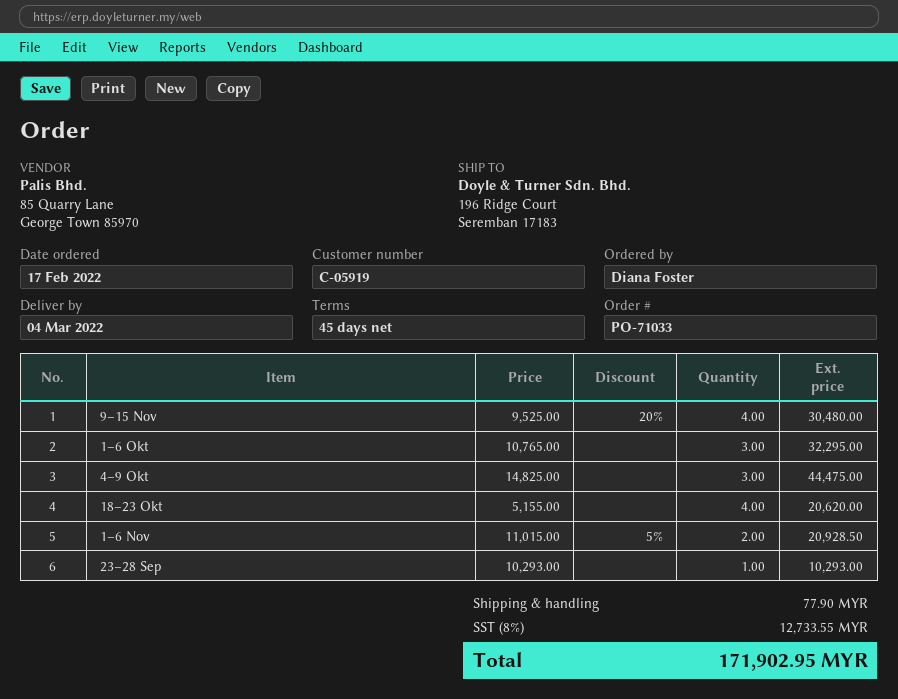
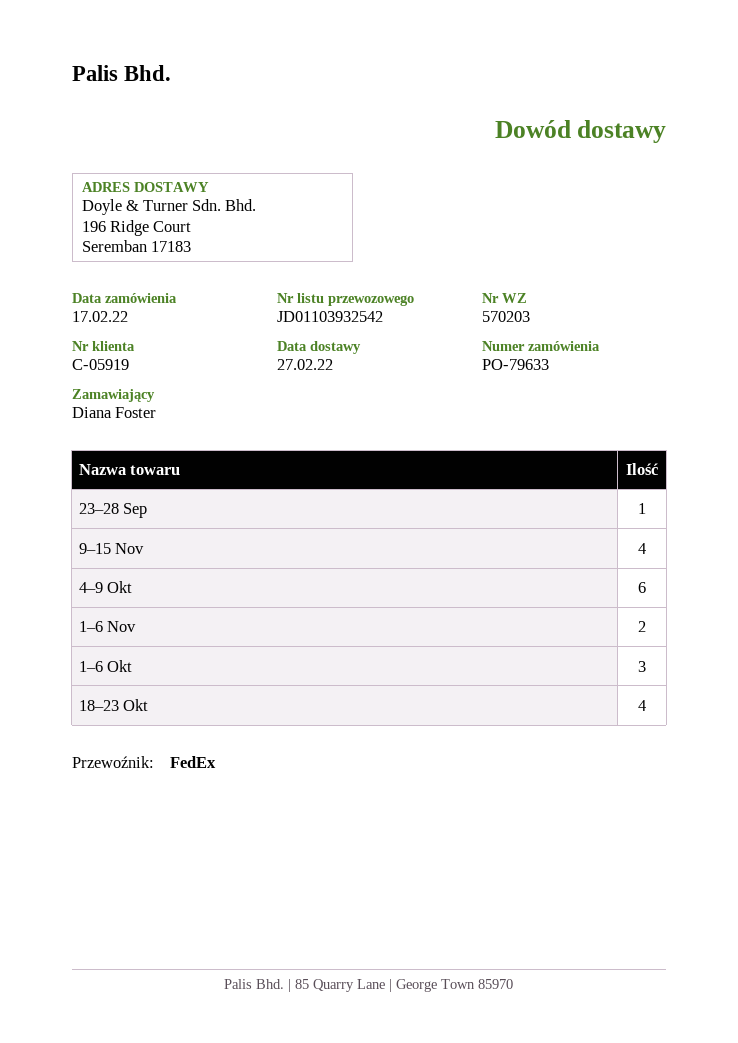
order number: PO-71033 -> PO-79633
delivery date: 2022-03-04 -> 2022-02-27
4–9 Okt: 3 -> 6

